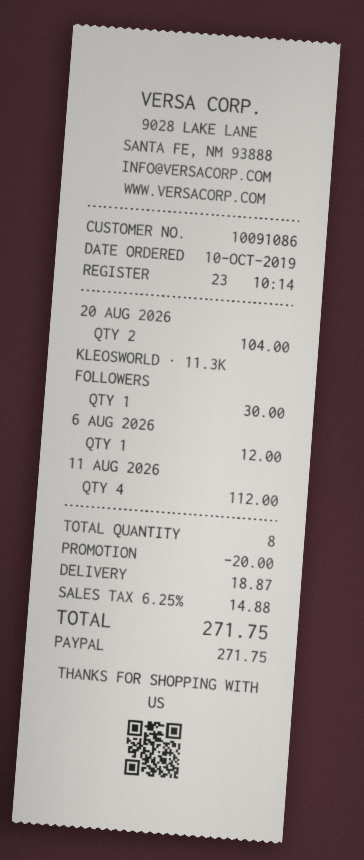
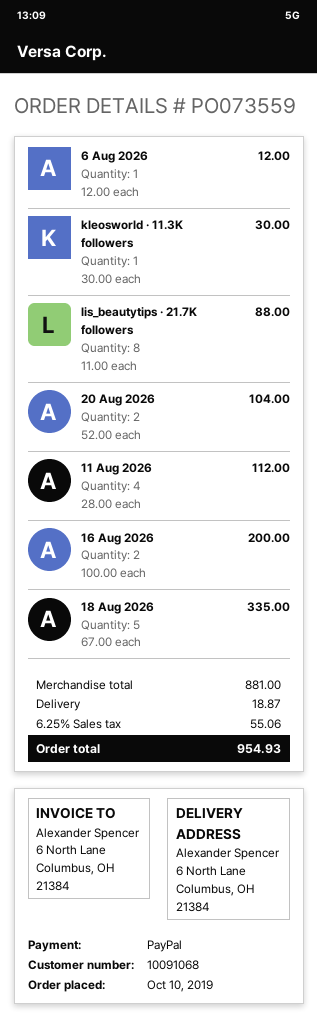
customer number: 10091086 -> 10091068
lis_beautytips · 21.7K followers: none -> 8 for 88.00
16 Aug 2026: none -> 2 for 200.00
18 Aug 2026: none -> 5 for 335.00
discount: 20.00 -> none
tax: 6.25% = 14.88 -> 6.25% = 55.06
total: 271.75 -> 954.93

